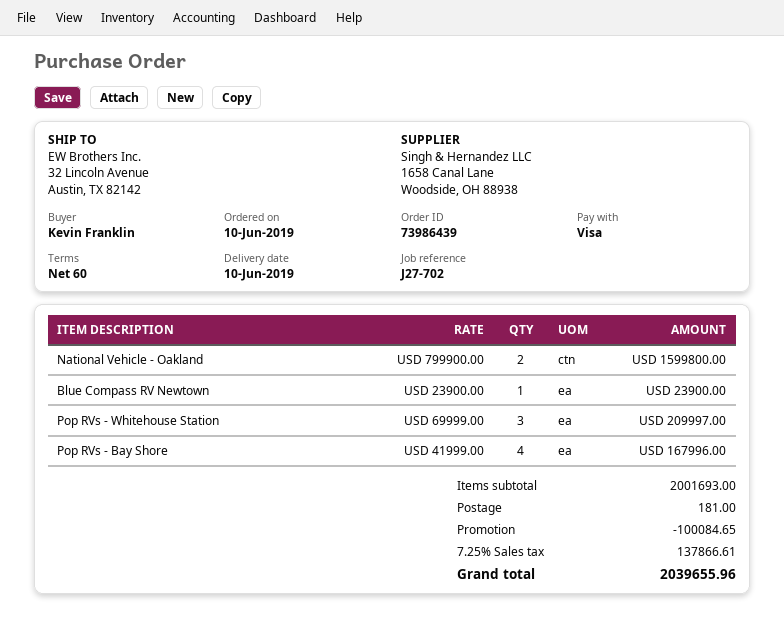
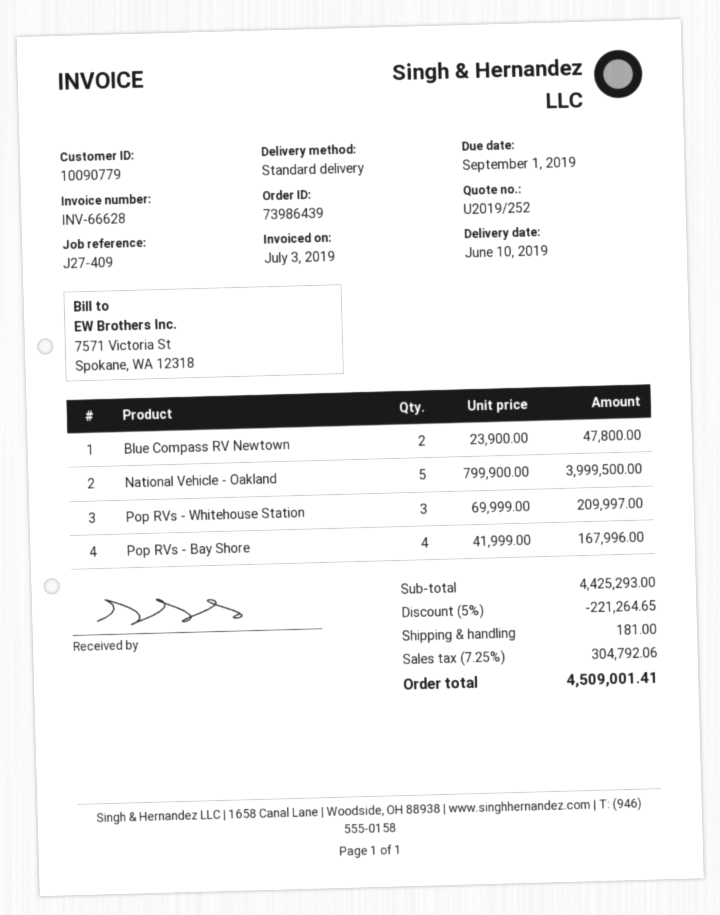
reference: J27-702 -> J27-409
National Vehicle - Oakland: 2 x 799900.00 = 1599800.00 -> 5 x 799900.00 = 3999500.00
Blue Compass RV Newtown: 1 x 23900.00 = 23900.00 -> 2 x 23900.00 = 47800.00
subtotal: 2001693.00 -> 4425293.00
discount: 100084.65 -> 221264.65
tax: 7.25% = 137866.61 -> 7.25% = 304792.06
total: 2039655.96 -> 4509001.41

